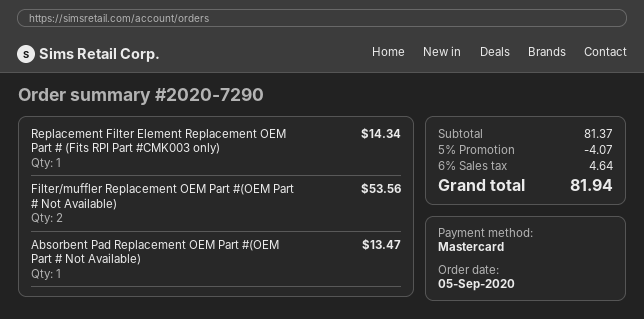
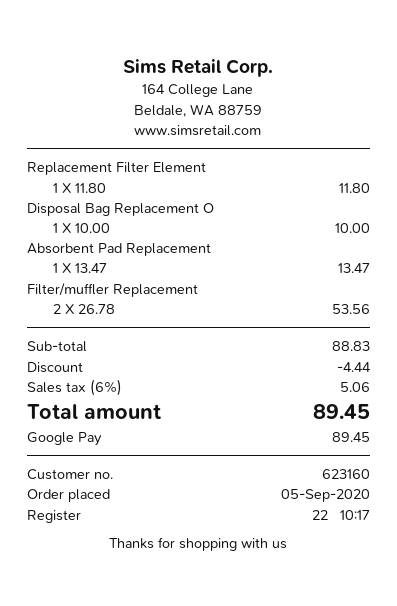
payment method: Mastercard -> Google Pay
Replacement Filter Element Replacement OEM Part # (Fits RPI Part #CMK003 only): 1 for 14.34 -> 1 for 11.80
Disposal Bag Replacement O: none -> 1 for 10.00
subtotal: 81.37 -> 88.83
discount: 4.07 -> 4.44
tax: 6% = 4.64 -> 6% = 5.06
total: 81.94 -> 89.45

